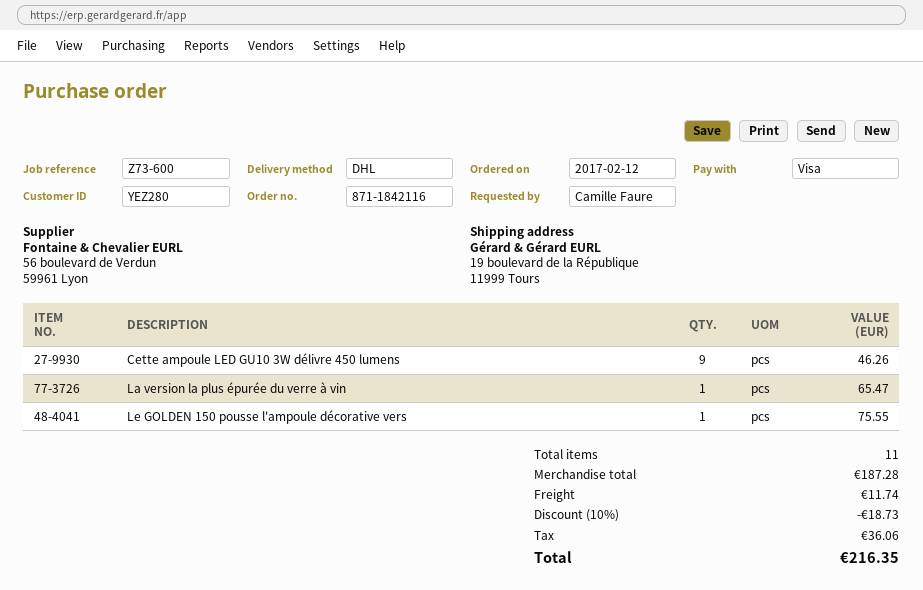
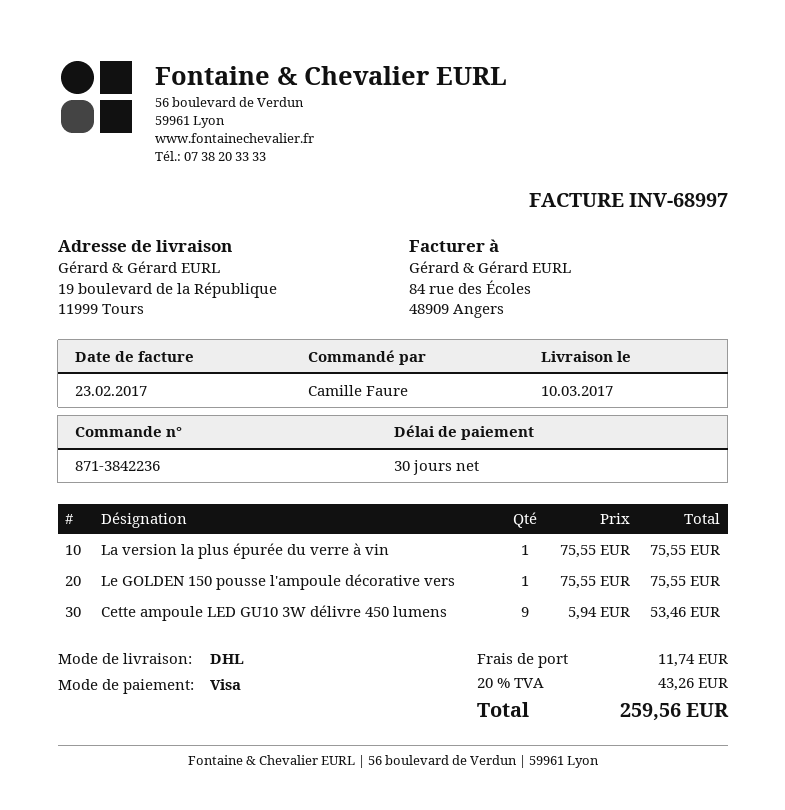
order number: 871-1842116 -> 871-3842236
Cette ampoule LED GU10 3W délivre 450 lumens: 9 for 46.26 -> 9 for 53.46
La version la plus épurée du verre à vin: 1 for 65.47 -> 1 for 75.55
discount: 10% = 18.73 -> none
tax: 36.06 -> 43.26
total: 216.35 -> 259.56

